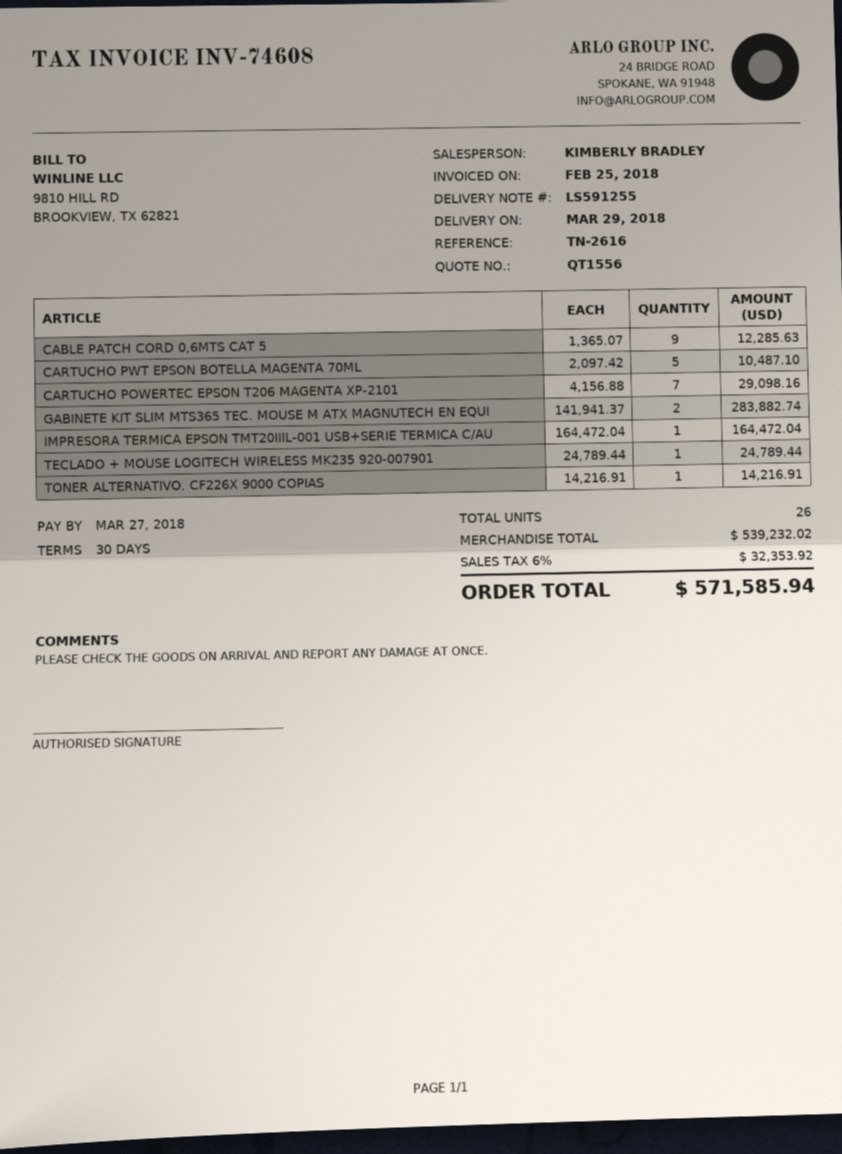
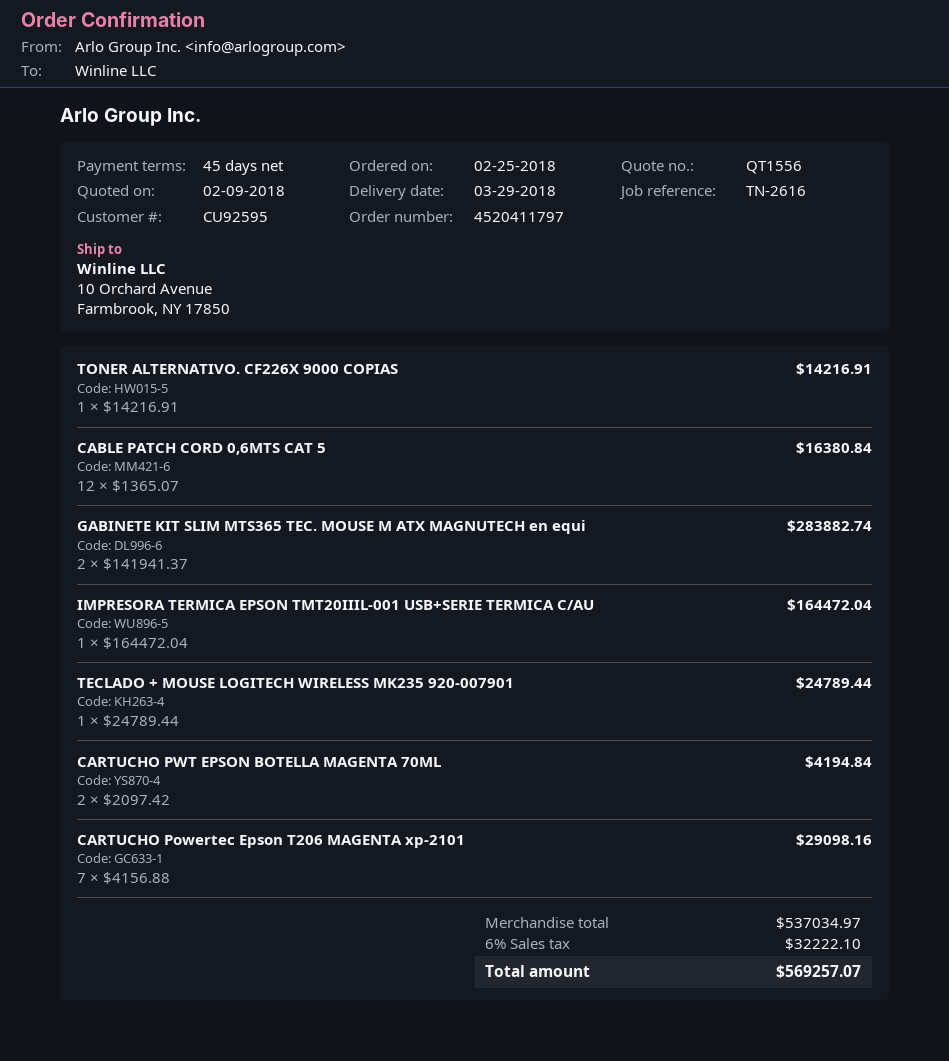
payment terms: 30 days -> 45 days
CABLE PATCH CORD 0,6MTS CAT 5: 9 x 1365.07 = 12285.63 -> 12 x 1365.07 = 16380.84
CARTUCHO PWT EPSON BOTELLA MAGENTA 70ML: 5 x 2097.42 = 10487.10 -> 2 x 2097.42 = 4194.84
subtotal: 539232.02 -> 537034.97
tax: 6% = 32353.92 -> 6% = 32222.10
total: 571585.94 -> 569257.07

